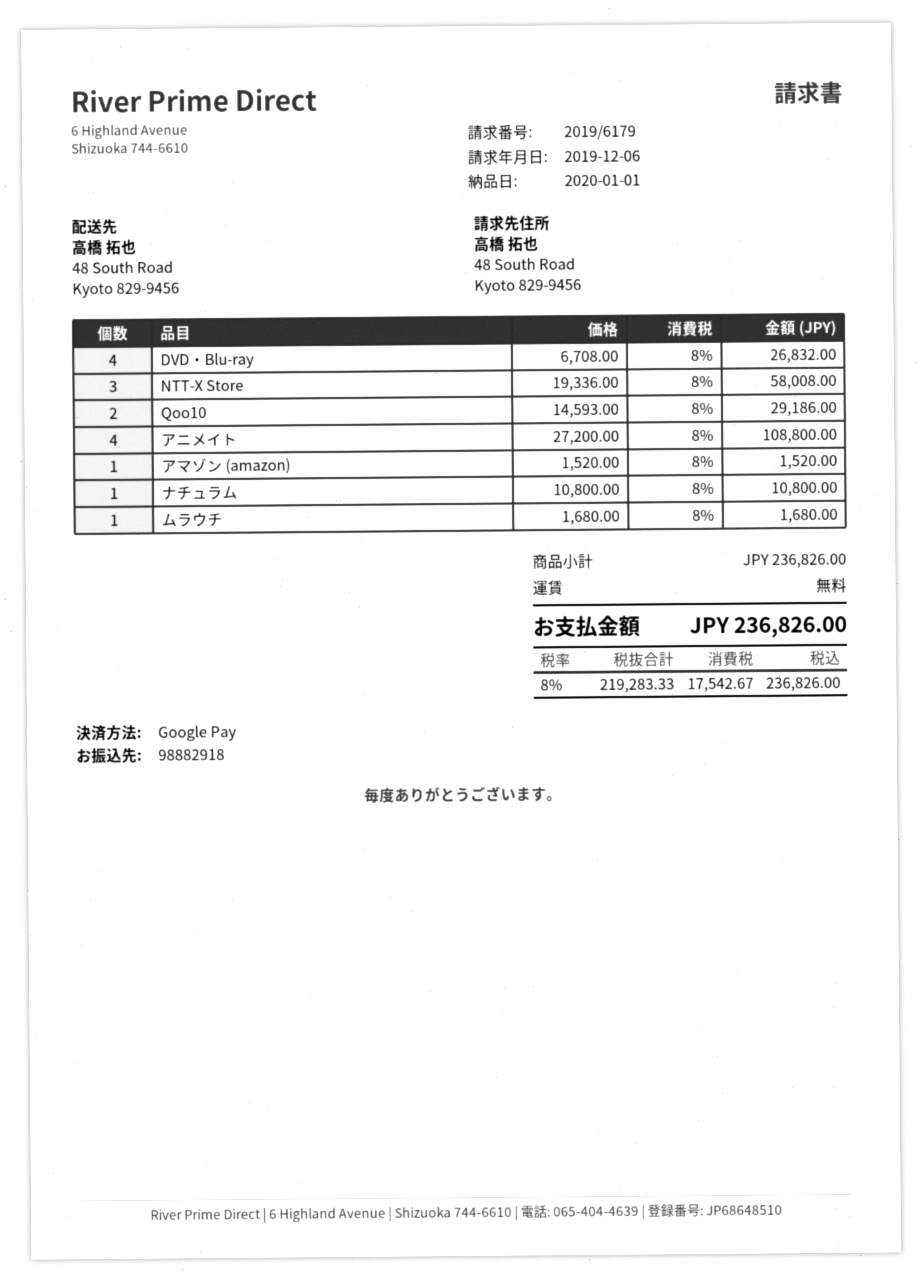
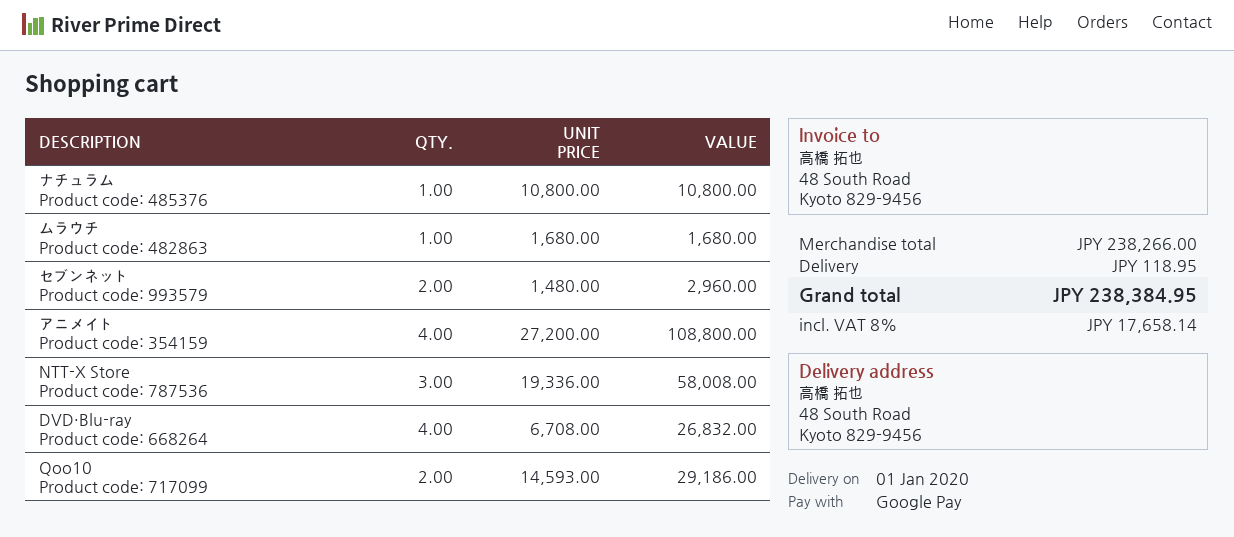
アマゾン (amazon): 1 x 1520.00 = 1520.00 -> none
セブンネット: none -> 2 x 1480.00 = 2960.00
subtotal: 236826.00 -> 238266.00
shipping: 0.00 -> 118.95
tax: 8% = 17542.67 -> 8% = 17658.14
total: 236826.00 -> 238384.95

